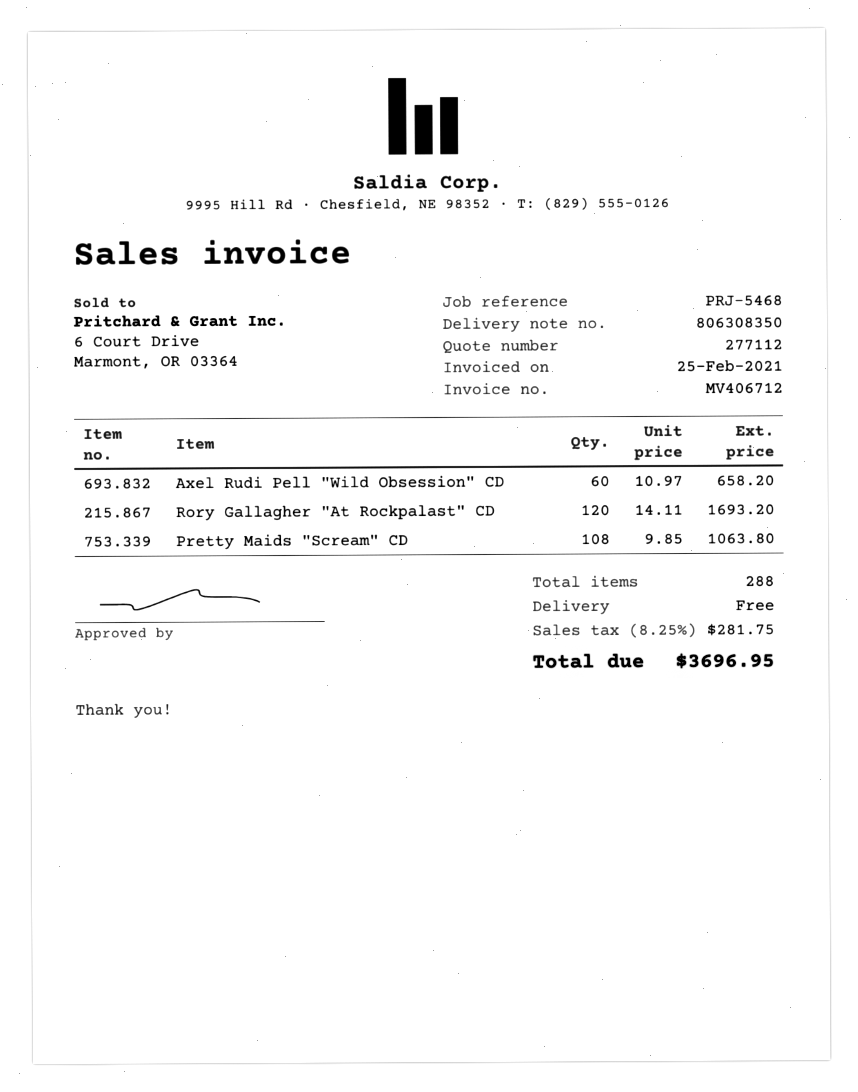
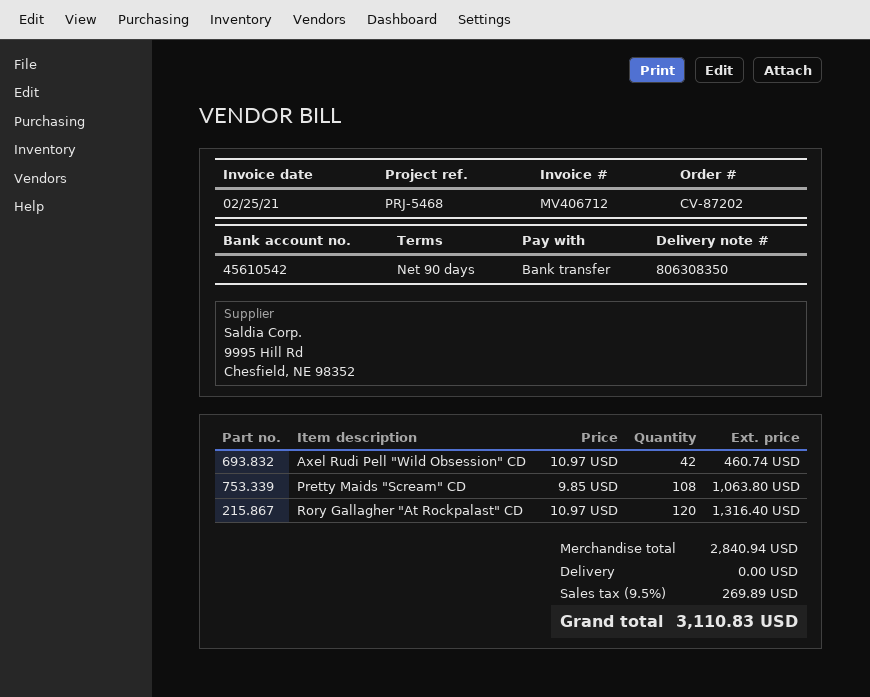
Axel Rudi Pell "Wild Obsession" CD: 60 x 10.97 = 658.20 -> 42 x 10.97 = 460.74
Rory Gallagher "At Rockpalast" CD: 120 x 14.11 = 1693.20 -> 120 x 10.97 = 1316.40
tax: 8.25% = 281.75 -> 9.5% = 269.89
total: 3696.95 -> 3110.83

